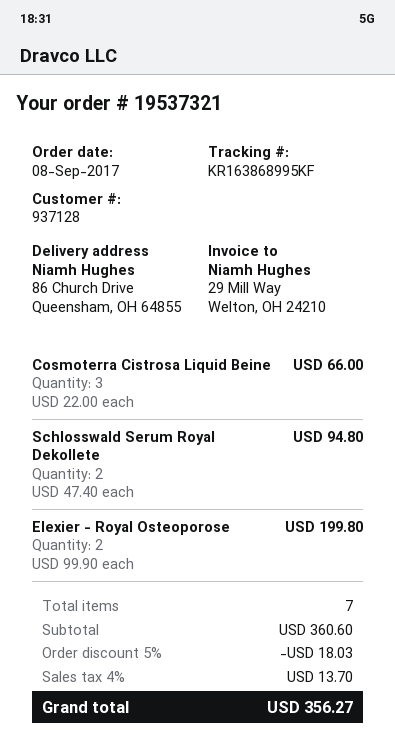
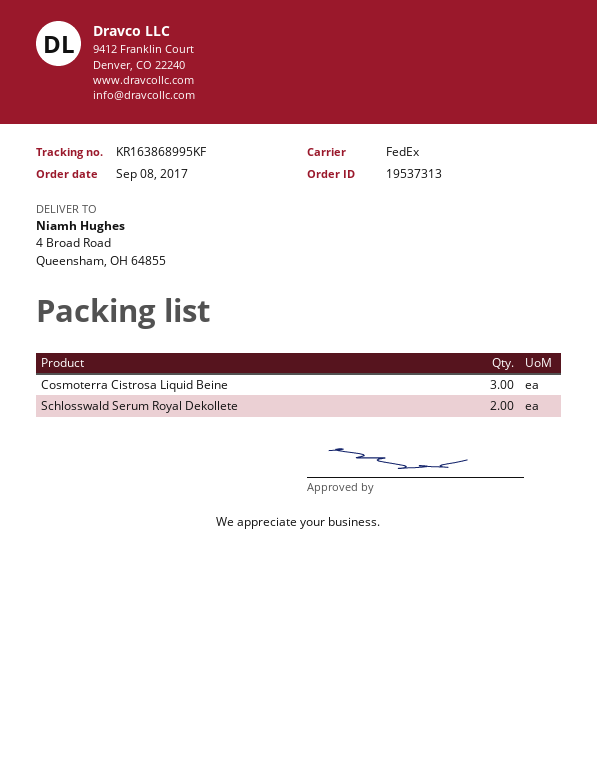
order number: 19537321 -> 19537313
ship to: 86 Church Drive, Queensham, OH 64855 -> 4 Broad Road, Queensham, OH 64855
Elexier - Royal Osteoporose: 2 -> none

